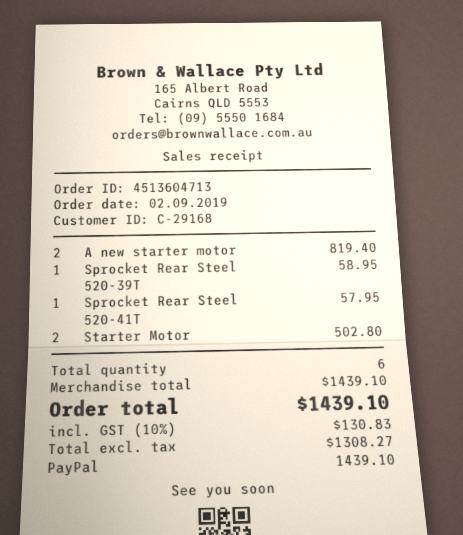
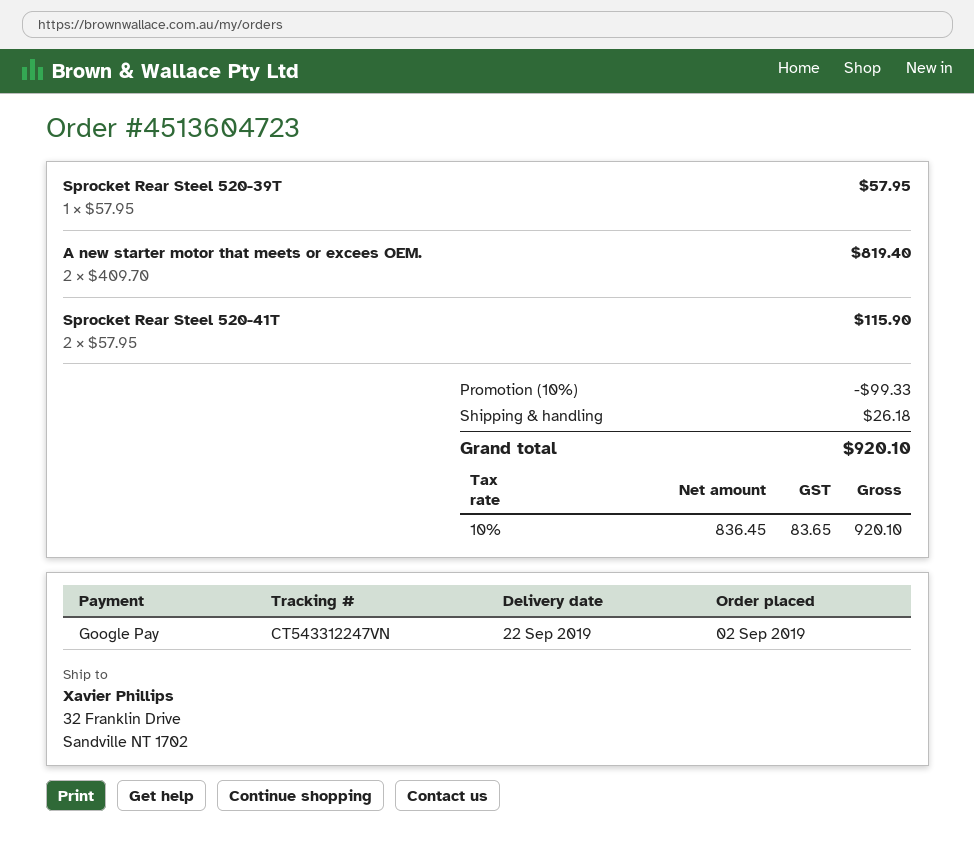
order number: 4513604713 -> 4513604723
payment method: PayPal -> Google Pay
Sprocket Rear Steel 520-39T: 1 for 58.95 -> 1 for 57.95
Sprocket Rear Steel 520-41T: 1 for 57.95 -> 2 for 115.90
Starter Motor: 2 for 502.80 -> none
discount: none -> 10% = 99.33
shipping: none -> 26.18
net: 1308.27 -> 836.45
tax: 10% = 130.83 -> 10% = 83.65
total: 1439.10 -> 920.10

